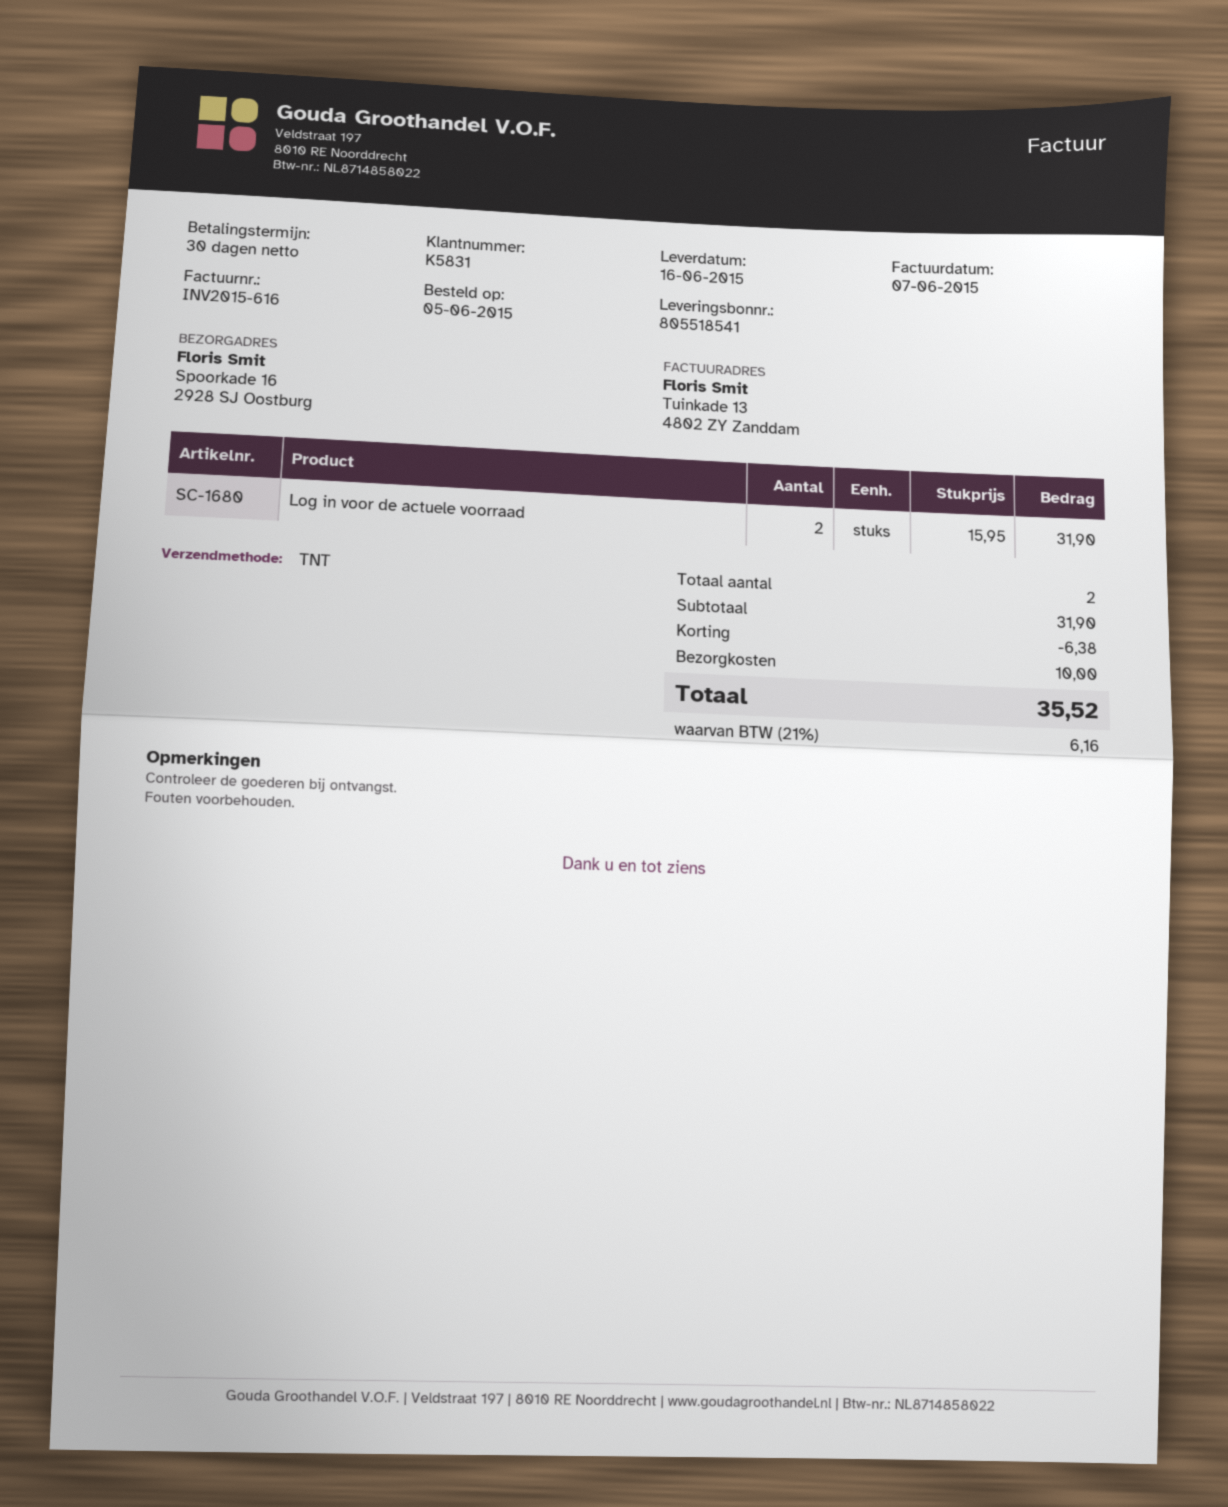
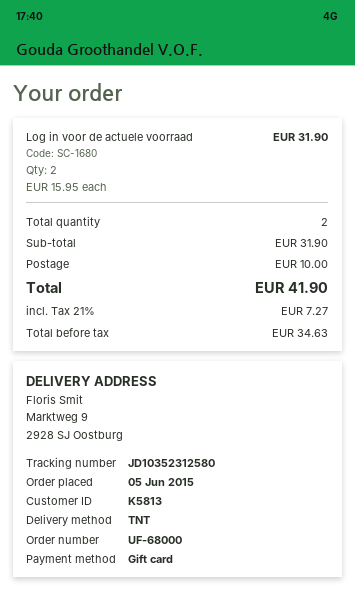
customer number: K5831 -> K5813
ship to: Spoorkade 16, 2928 SJ Oostburg -> Marktweg 9, 2928 SJ Oostburg
discount: 6.38 -> none
tax: 21% = 6.16 -> 21% = 7.27
total: 35.52 -> 41.90

